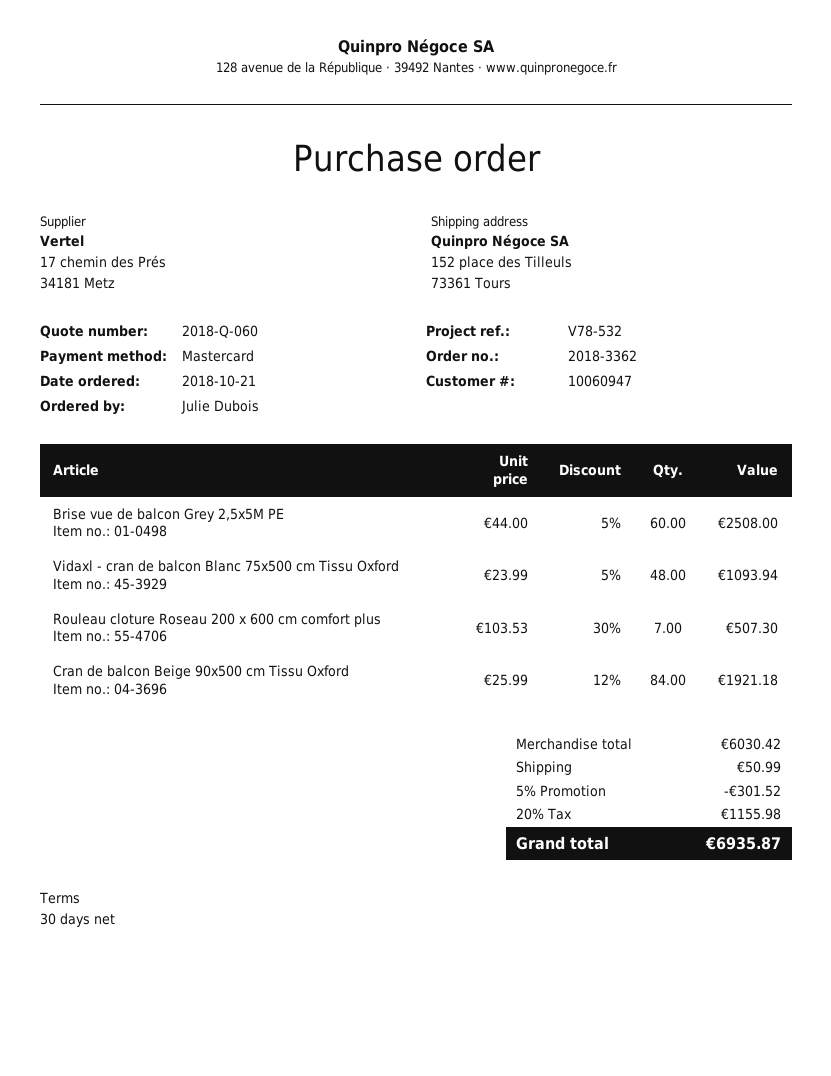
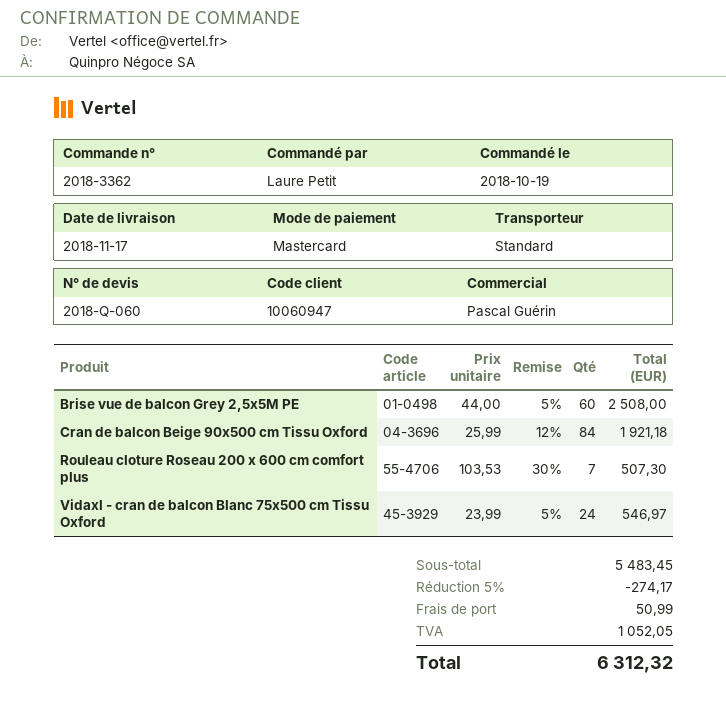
order date: 2018-10-21 -> 2018-10-19
ordered by: Julie Dubois -> Laure Petit
Vidaxl - cran de balcon Blanc 75x500 cm Tissu Oxford: 48 x 23.99 - 5% = 1093.94 -> 24 x 23.99 - 5% = 546.97
subtotal: 6030.42 -> 5483.45
discount: 5% = 301.52 -> 5% = 274.17
tax: 1155.98 -> 1052.05
total: 6935.87 -> 6312.32

